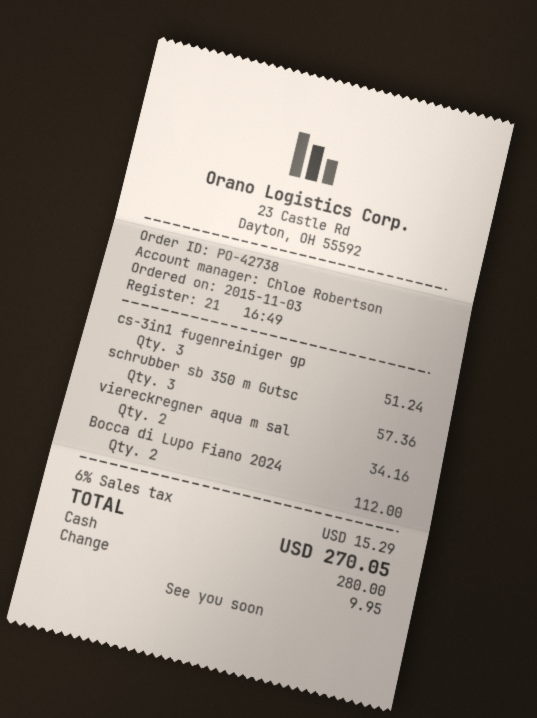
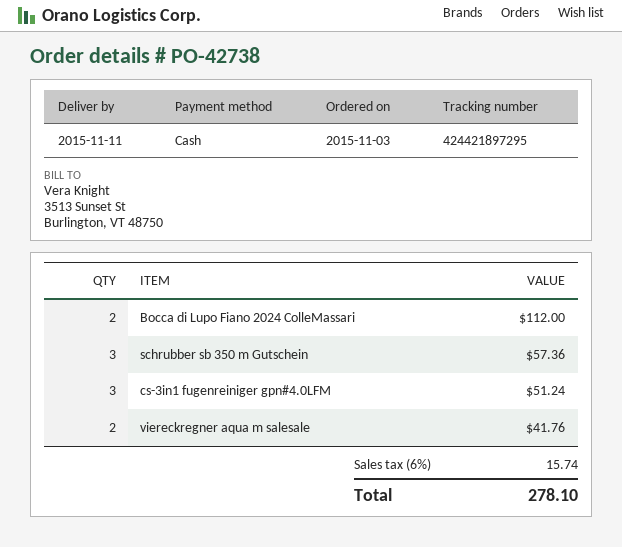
viereckregner aqua m sal: 2 for 34.16 -> 2 for 41.76
tax: 6% = 15.29 -> 6% = 15.74
total: 270.05 -> 278.10

